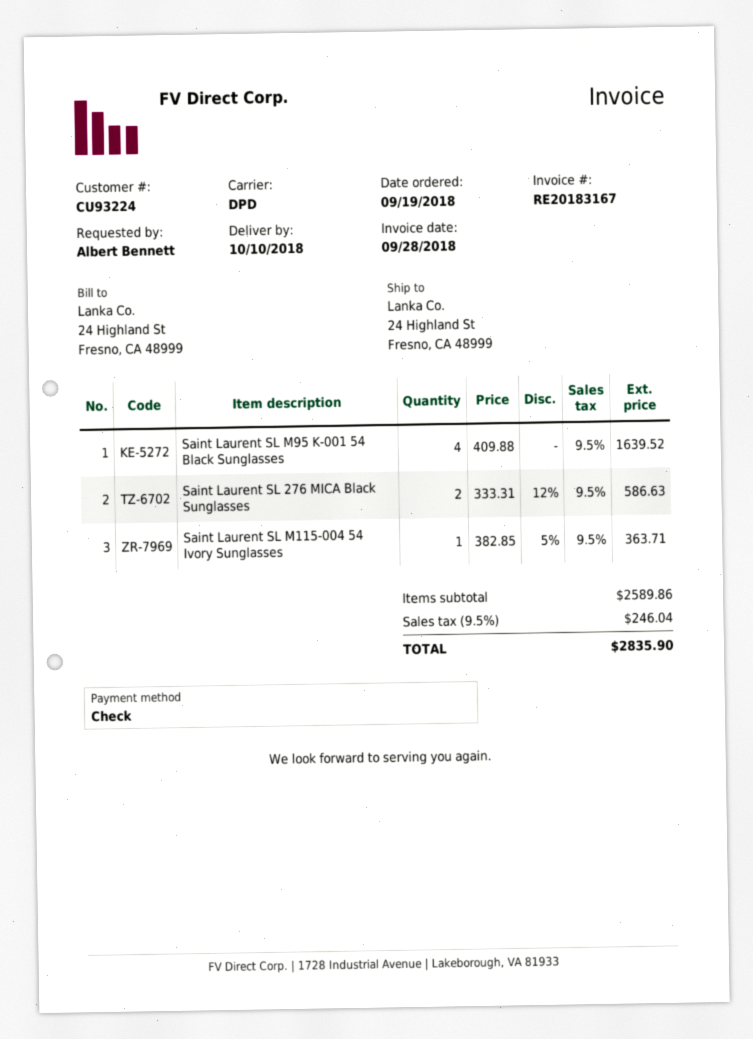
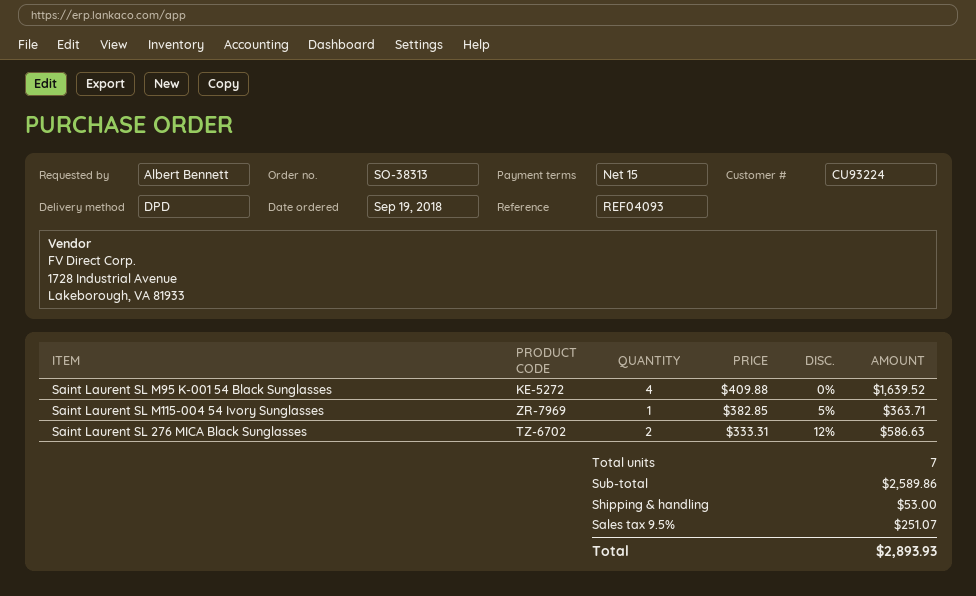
shipping: none -> 53.00
tax: 9.5% = 246.04 -> 9.5% = 251.07
total: 2835.90 -> 2893.93

